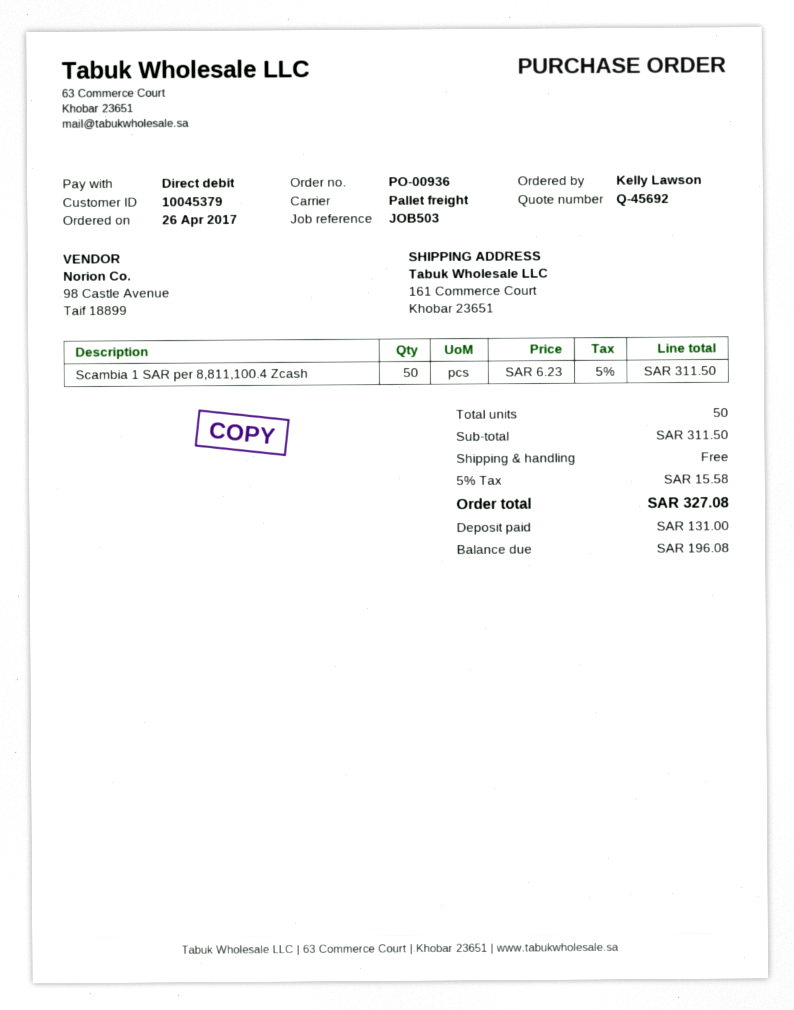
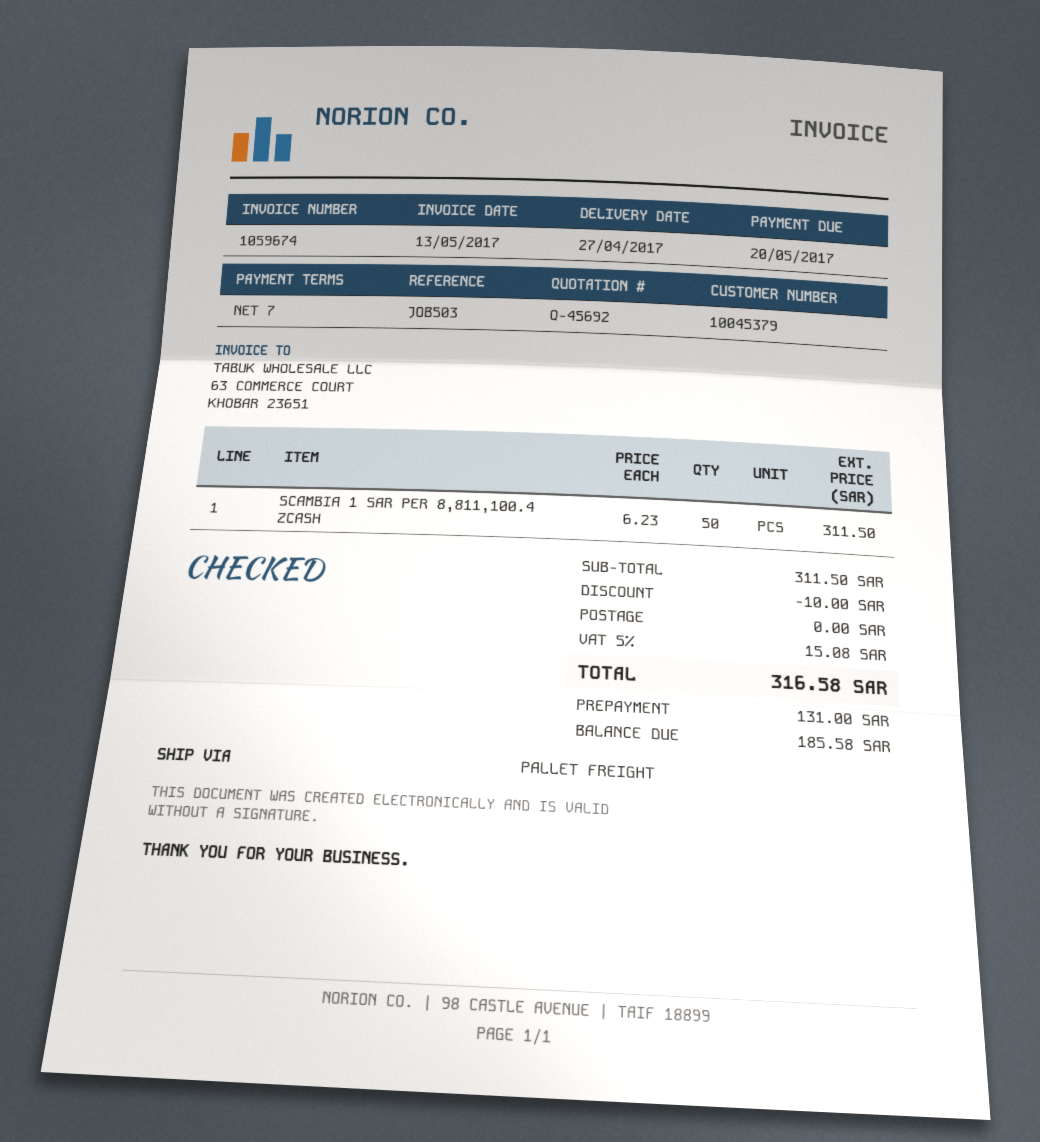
discount: none -> 10.00
tax: 5% = 15.58 -> 5% = 15.08
total: 327.08 -> 316.58
balance: 196.08 -> 185.58

